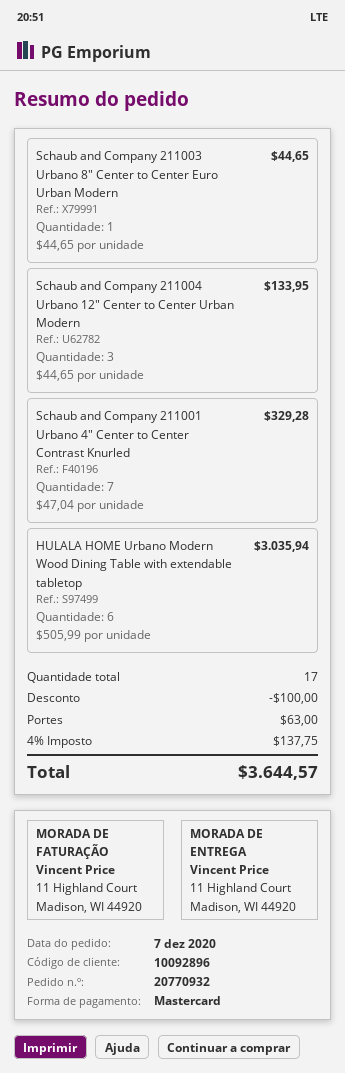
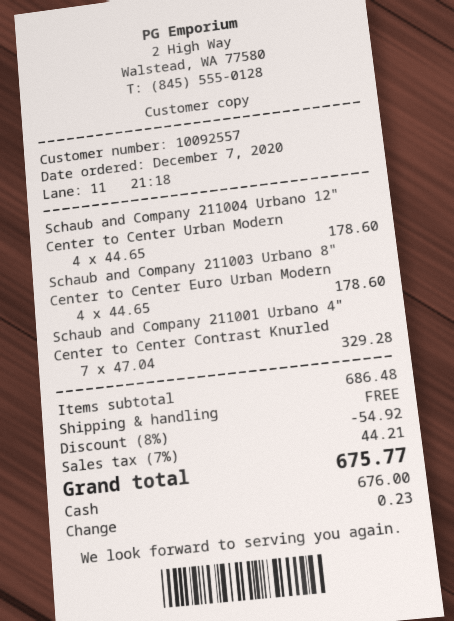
customer number: 10092896 -> 10092557
payment method: Mastercard -> cash
Schaub and Company 211003 Urbano 8" Center to Center Euro Urban Modern: 1 x 44.65 = 44.65 -> 4 x 44.65 = 178.60
Schaub and Company 211004 Urbano 12" Center to Center Urban Modern: 3 x 44.65 = 133.95 -> 4 x 44.65 = 178.60
HULALA HOME Urbano Modern Wood Dining Table with extendable tabletop: 6 x 505.99 = 3035.94 -> none
discount: 100.00 -> 54.92
shipping: 63.00 -> 0.00
tax: 4% = 137.75 -> 7% = 44.21
total: 3644.57 -> 675.77

